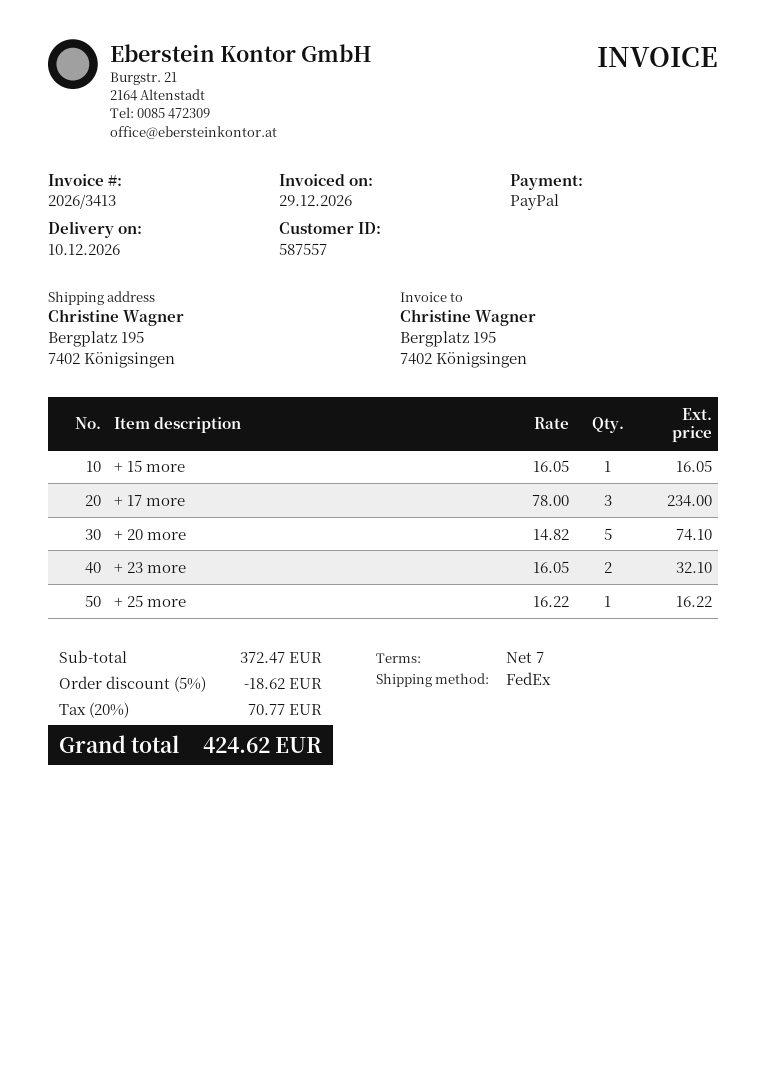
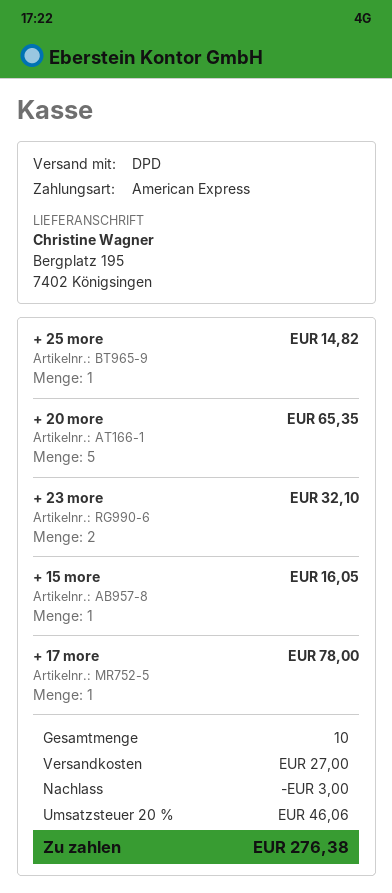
payment method: PayPal -> American Express
shipping method: FedEx -> DPD
+ 17 more: 3 for 234.00 -> 1 for 78.00
+ 20 more: 5 for 74.10 -> 5 for 65.35
+ 25 more: 1 for 16.22 -> 1 for 14.82
discount: 18.62 -> 3.00
shipping: none -> 27.00
tax: 20% = 70.77 -> 20% = 46.06
total: 424.62 -> 276.38

